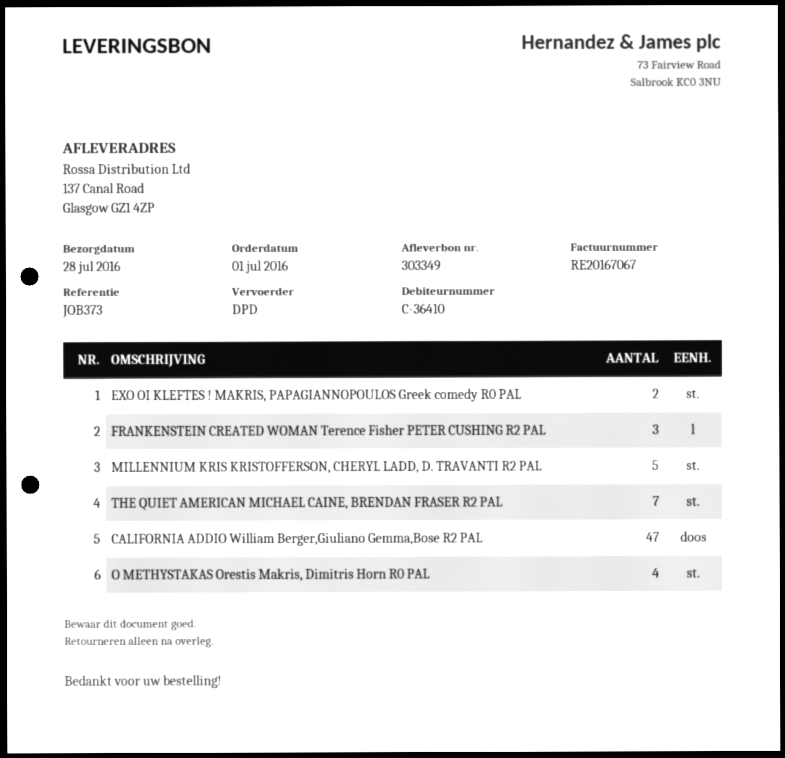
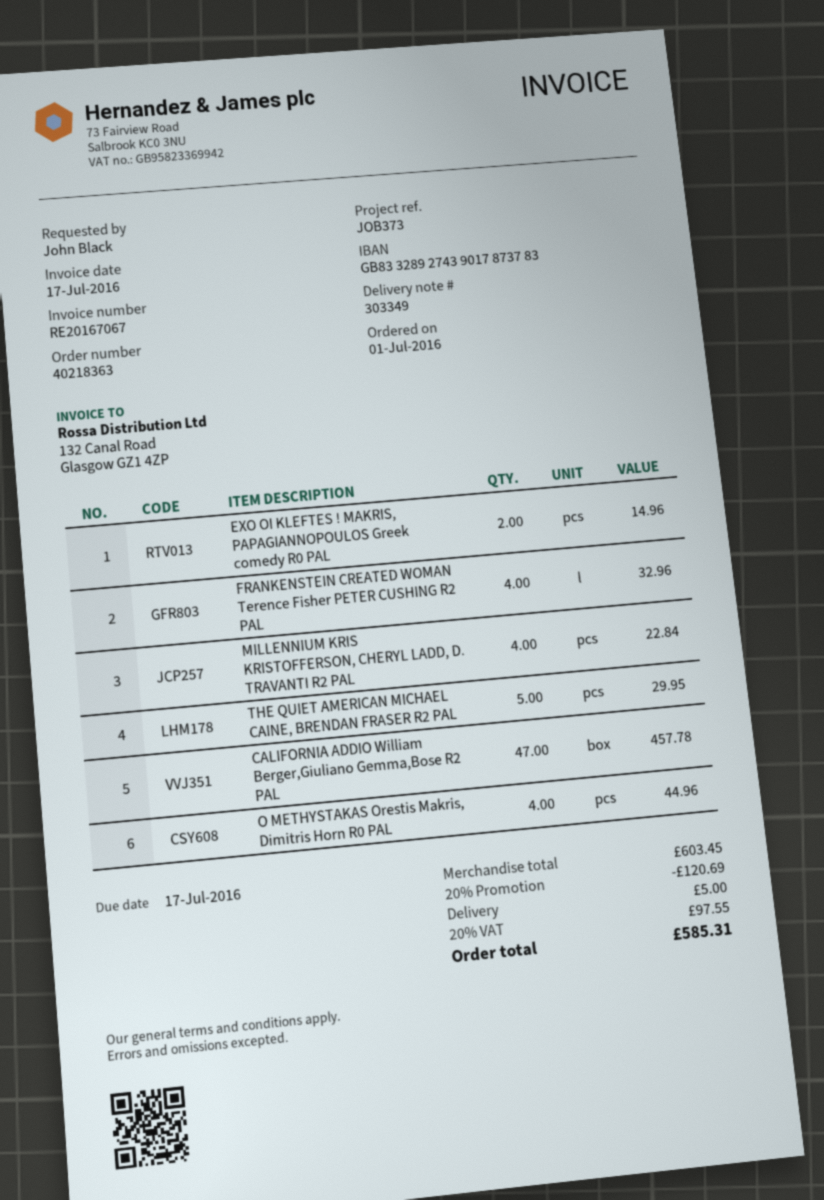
FRANKENSTEIN CREATED WOMAN Terence Fisher PETER CUSHING R2 PAL: 3 -> 4
MILLENNIUM KRIS KRISTOFFERSON, CHERYL LADD, D. TRAVANTI R2 PAL: 5 -> 4
THE QUIET AMERICAN MICHAEL CAINE, BRENDAN FRASER R2 PAL: 7 -> 5

